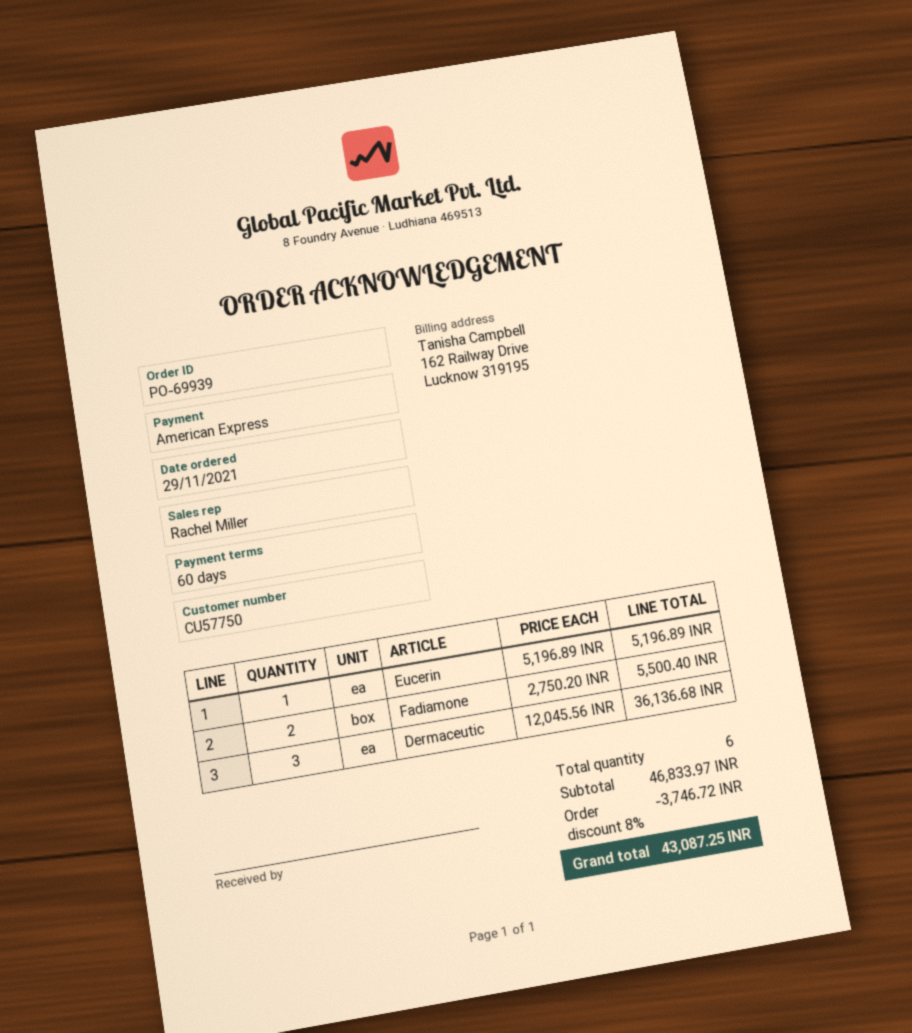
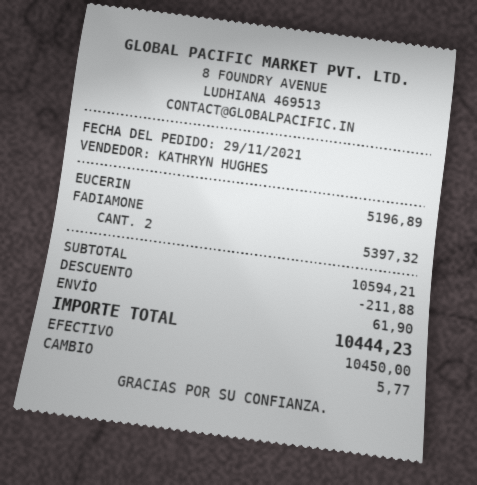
sales rep: Rachel Miller -> KATHRYN HUGHES
payment method: American Express -> cash
Fadiamone: 2 for 5500.40 -> 2 for 5397.32
Dermaceutic: 3 for 36136.68 -> none
subtotal: 46833.97 -> 10594.21
discount: 3746.72 -> 211.88
shipping: none -> 61.90
total: 43087.25 -> 10444.23

